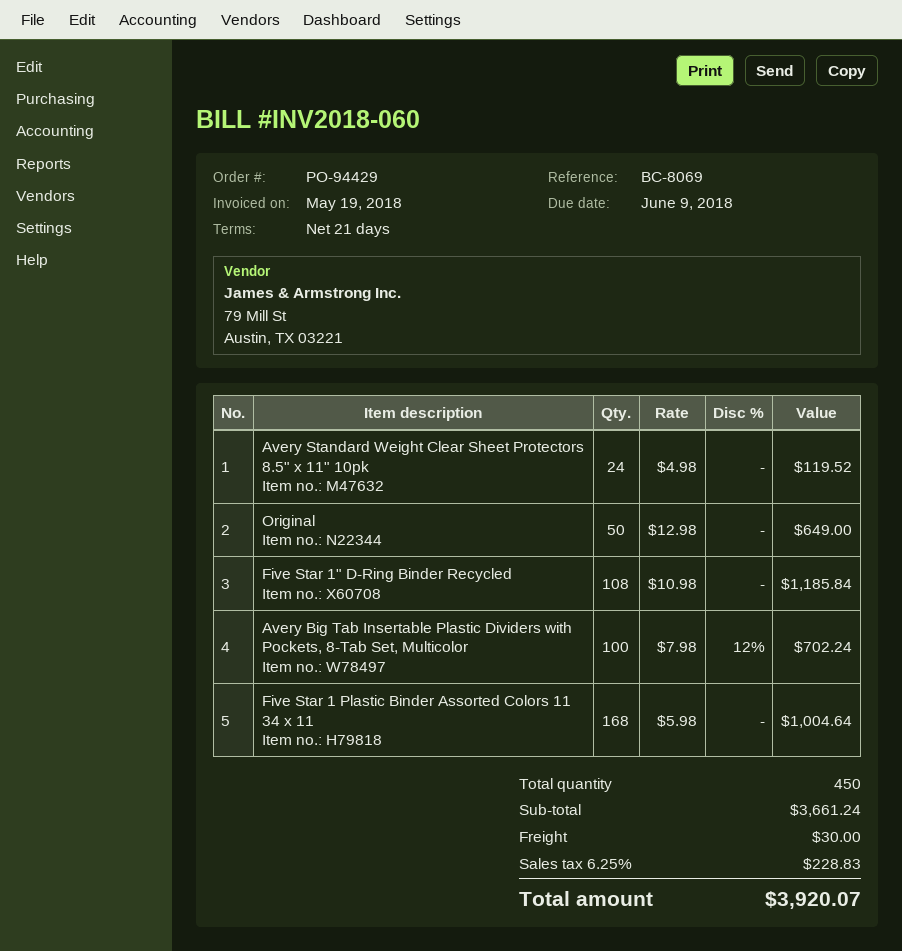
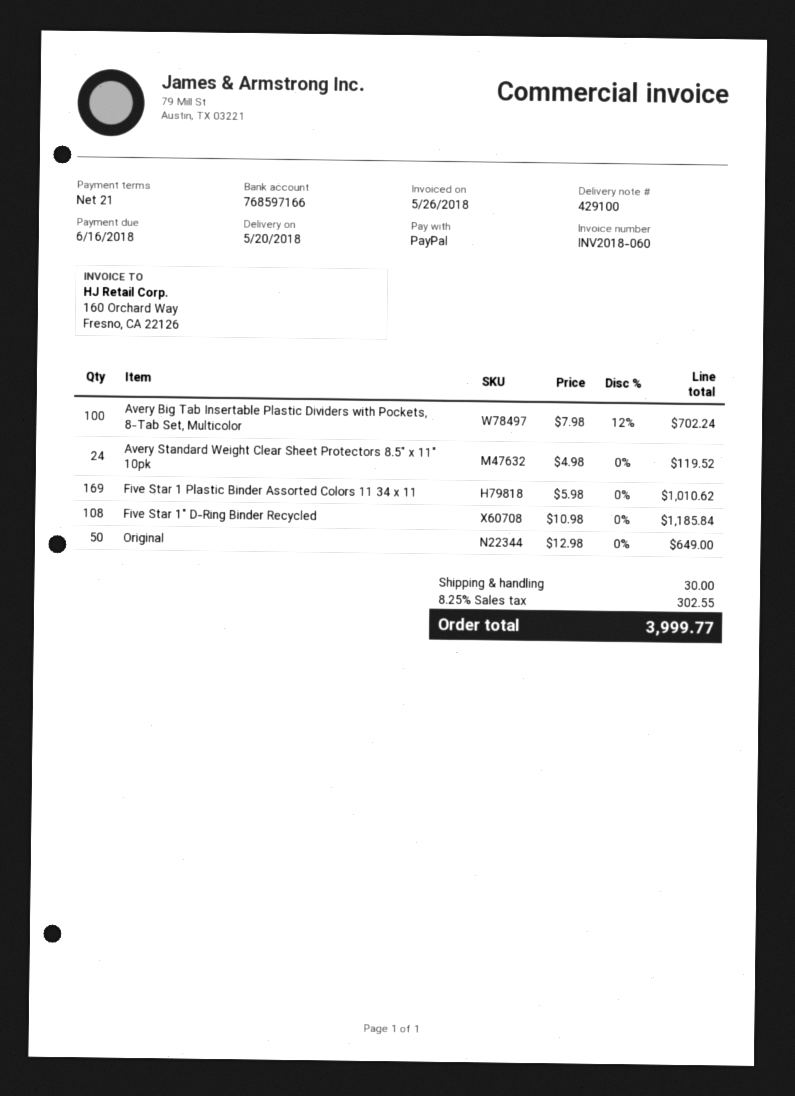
invoice date: 2018-05-19 -> 2018-05-26
due date: 2018-06-09 -> 2018-06-16
Five Star 1 Plastic Binder Assorted Colors 11 34 x 11: 168 x 5.98 = 1004.64 -> 169 x 5.98 = 1010.62
tax: 6.25% = 228.83 -> 8.25% = 302.55
total: 3920.07 -> 3999.77

